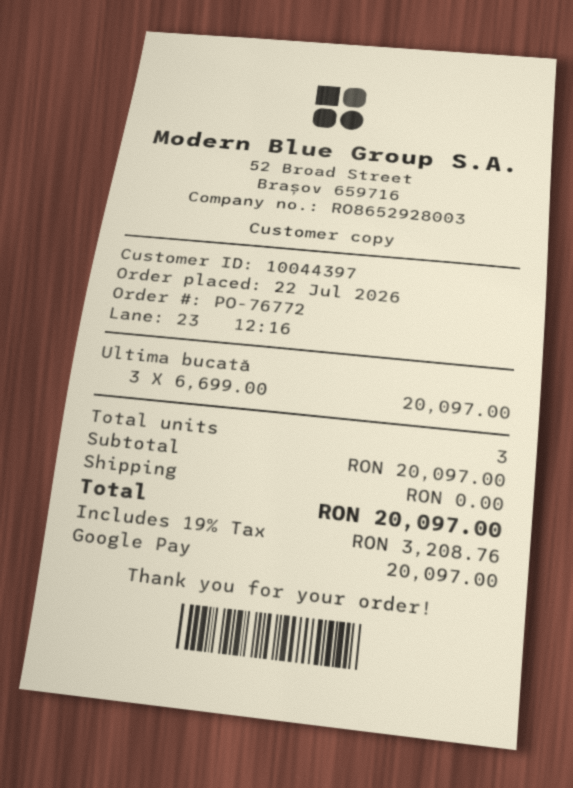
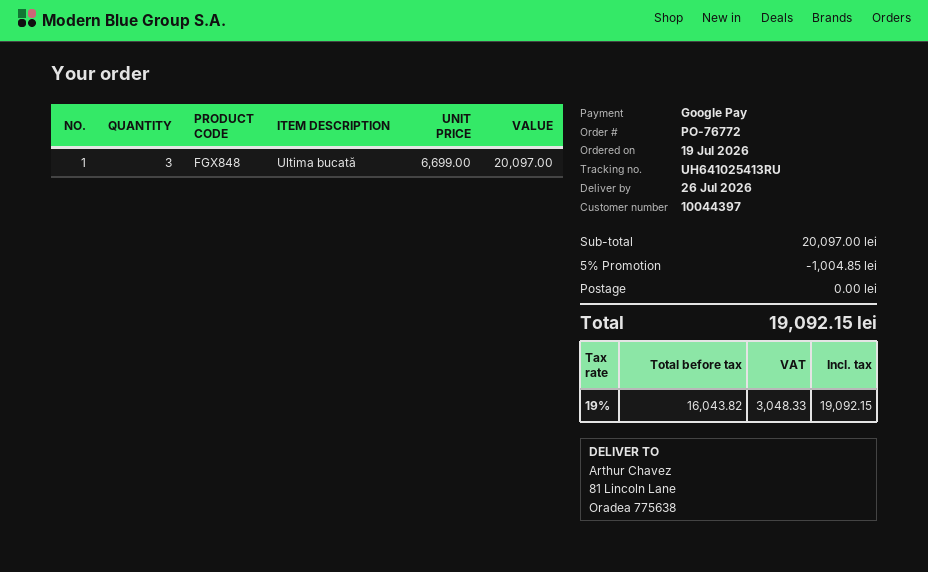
order date: 2026-07-22 -> 2026-07-19
discount: none -> 5% = 1004.85
tax: 19% = 3208.76 -> 19% = 3048.33
total: 20097.00 -> 19092.15

